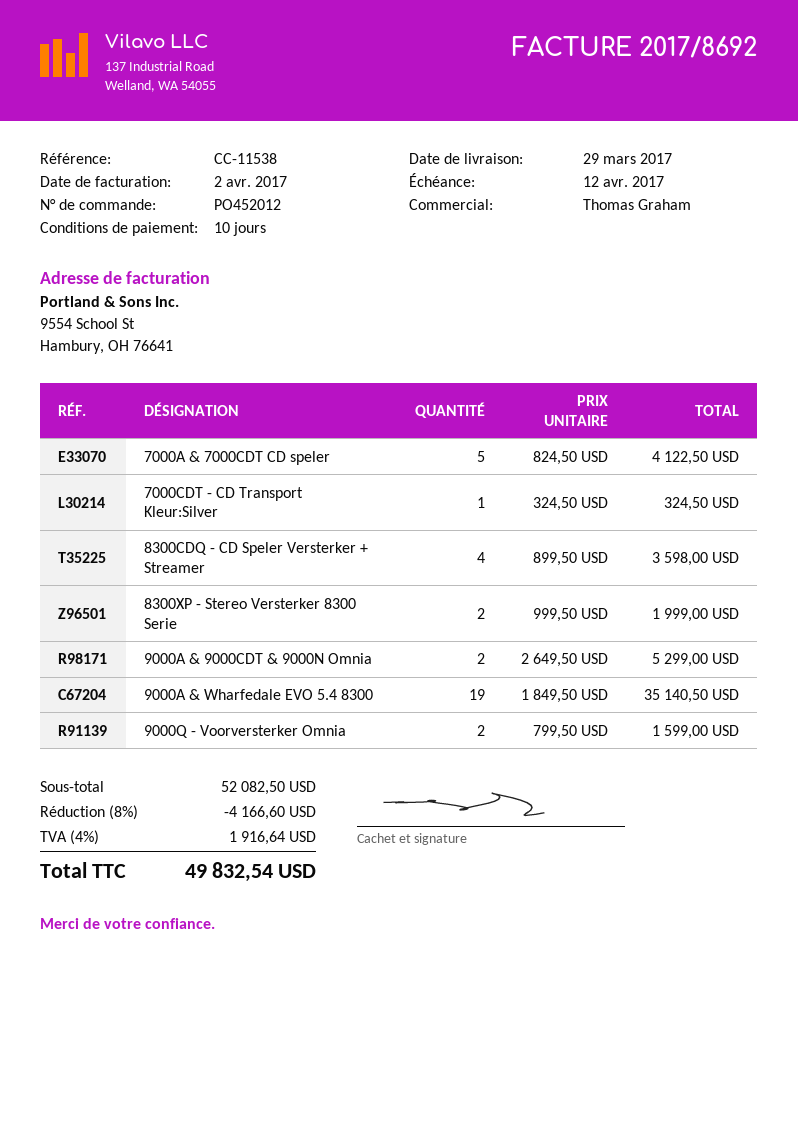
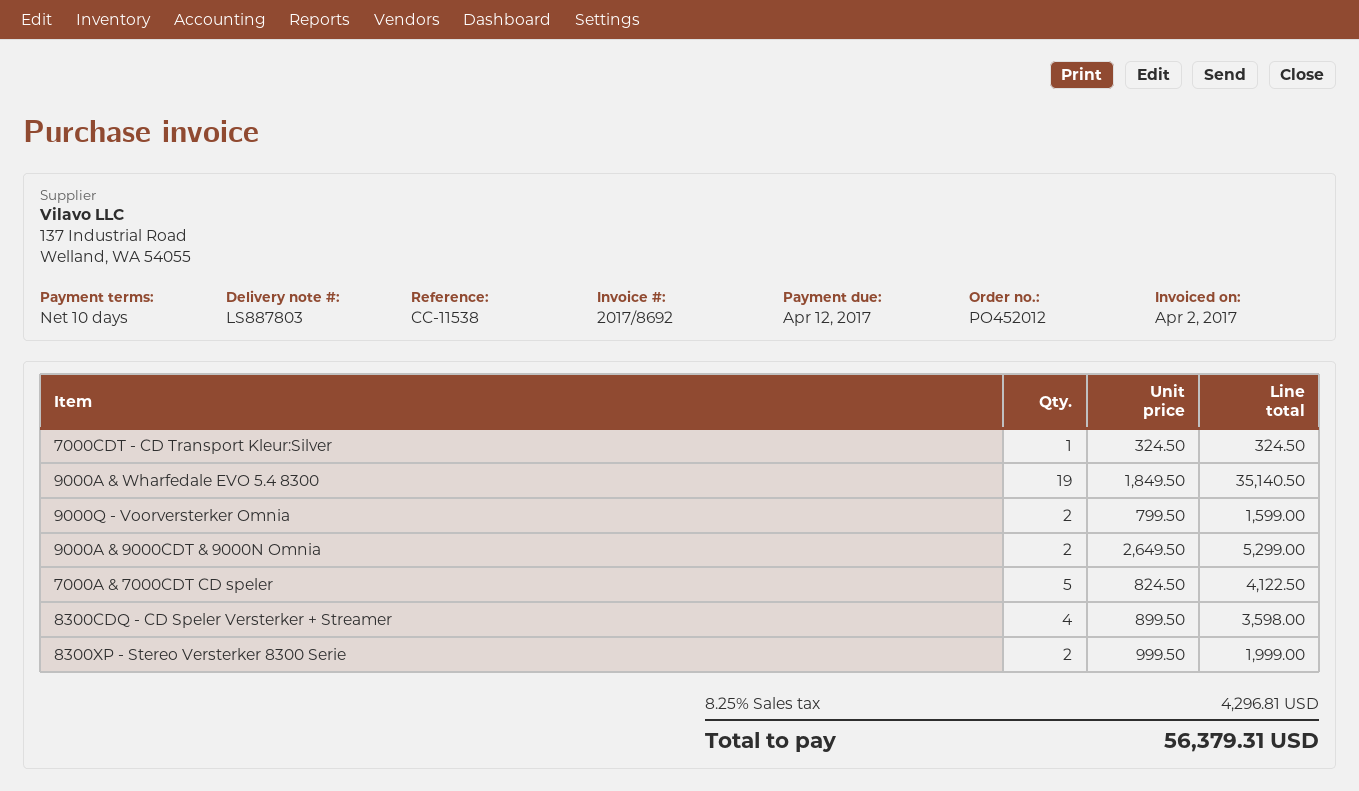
discount: 8% = 4166.60 -> none
tax: 4% = 1916.64 -> 8.25% = 4296.81
total: 49832.54 -> 56379.31

